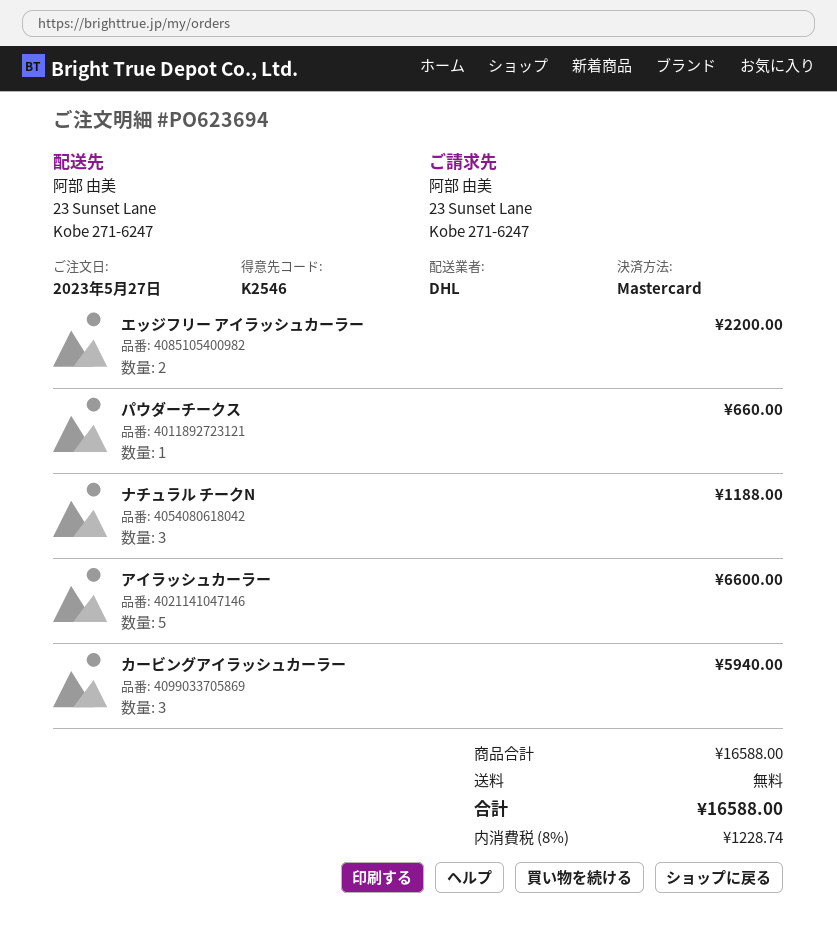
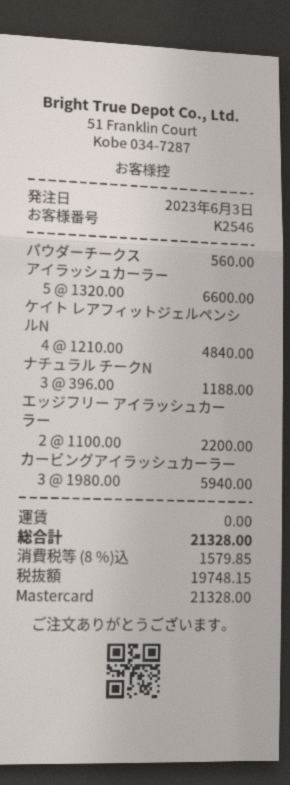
order date: 2023-05-27 -> 2023-06-03
パウダーチークス: 1 for 660.00 -> 1 for 560.00
ケイト レアフィットジェルペンシルN: none -> 4 for 4840.00
tax: 8% = 1228.74 -> 8% = 1579.85
total: 16588.00 -> 21328.00

